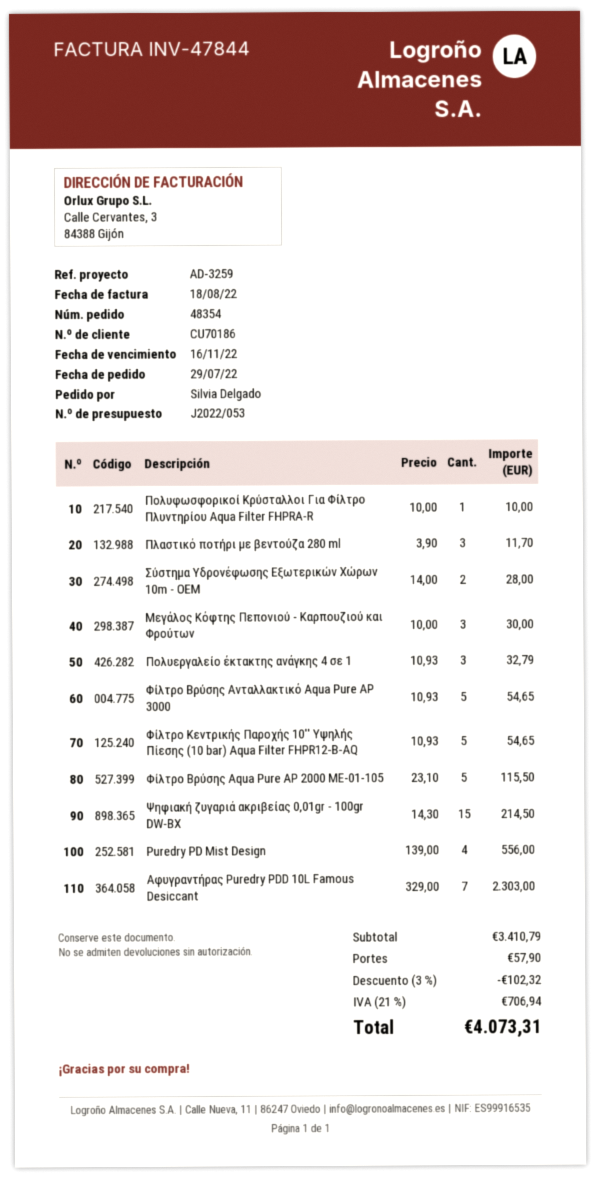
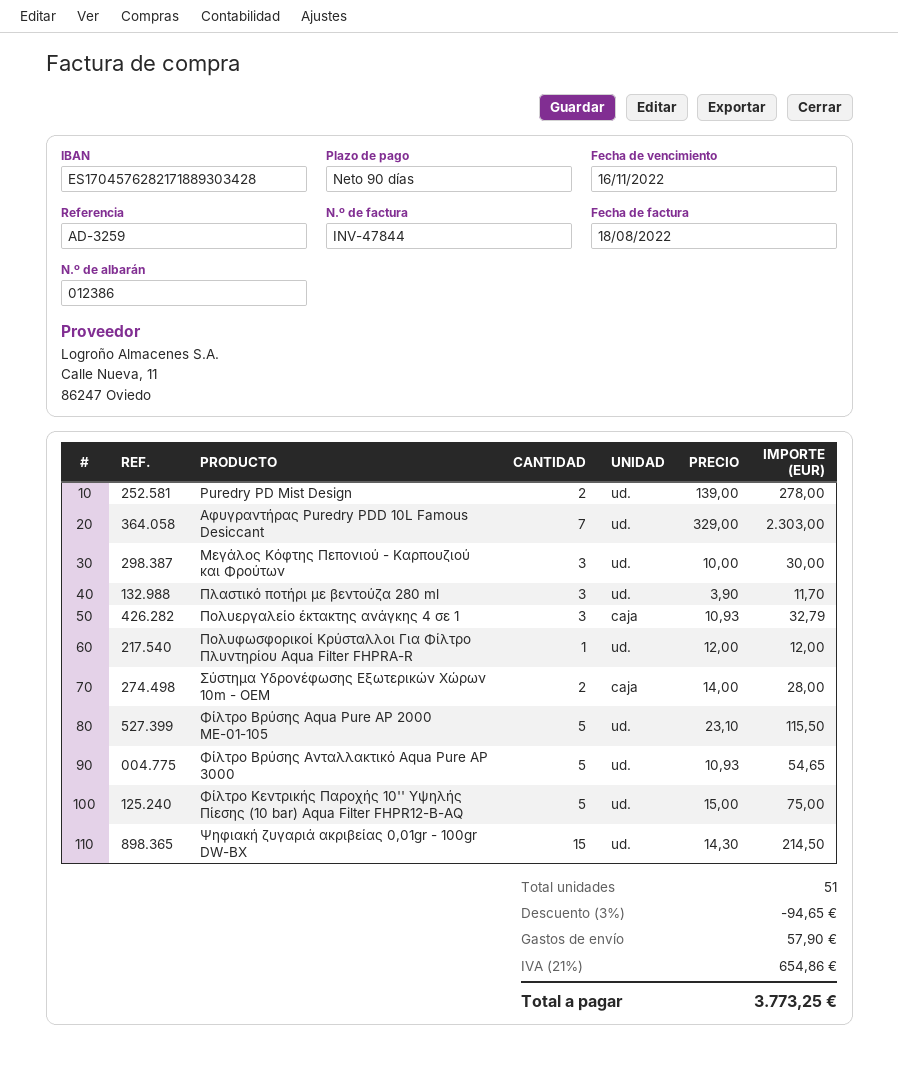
Πολυφωσφορικοί Κρύσταλλοι Για Φίλτρο Πλυντηρίου Aqua Filter FHPRA-R: 1 x 10.00 = 10.00 -> 1 x 12.00 = 12.00
Φίλτρο Κεντρικής Παροχής 10'' Υψηλής Πίεσης (10 bar) Aqua Filter FHPR12-B-AQ: 5 x 10.93 = 54.65 -> 5 x 15.00 = 75.00
Puredry PD Mist Design: 4 x 139.00 = 556.00 -> 2 x 139.00 = 278.00
discount: 3% = 102.32 -> 3% = 94.65
tax: 21% = 706.94 -> 21% = 654.86
total: 4073.31 -> 3773.25

